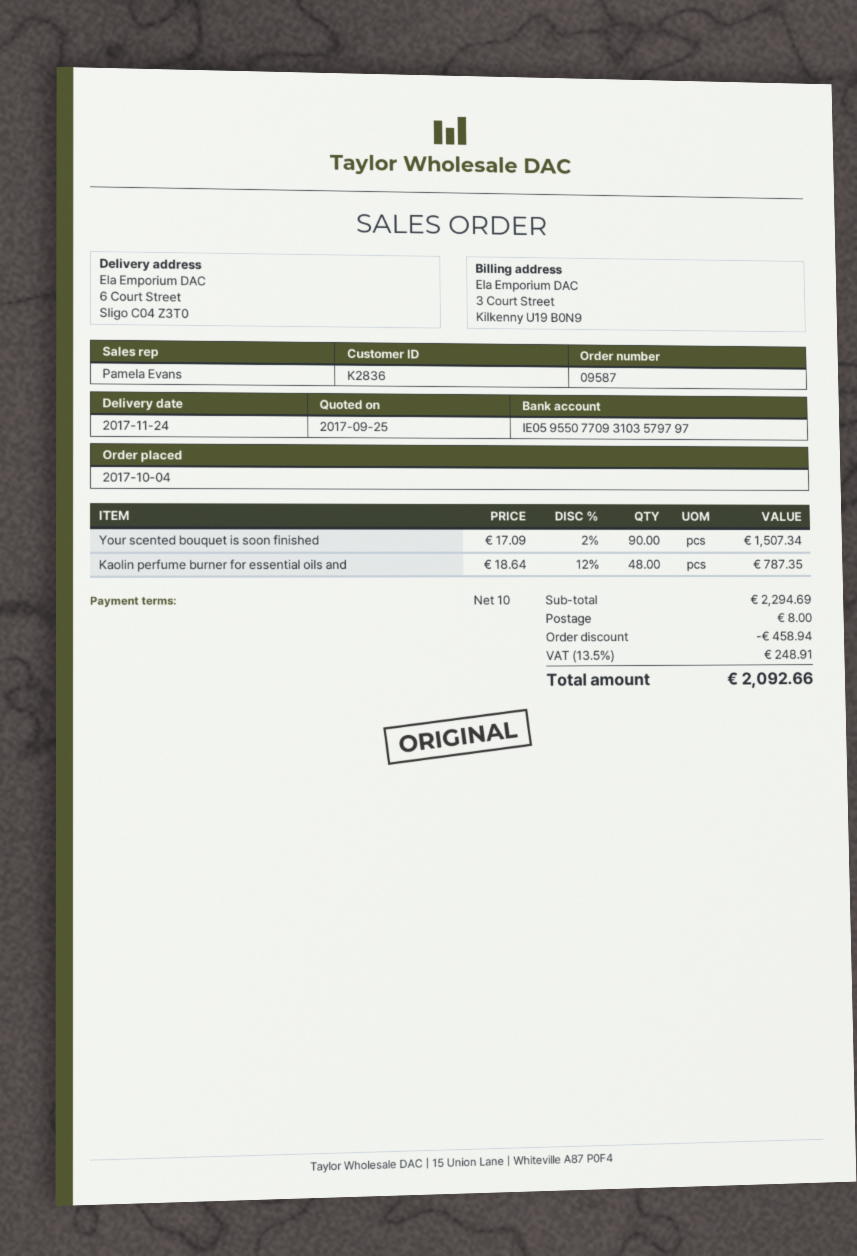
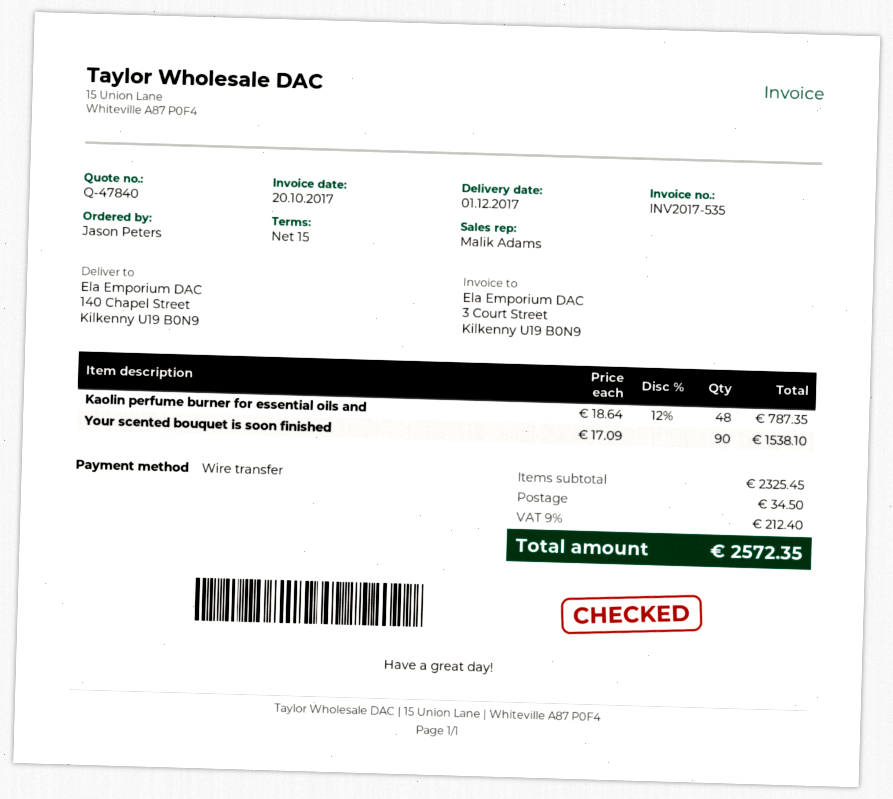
delivery date: 2017-11-24 -> 2017-12-01
payment terms: 10 days -> 15 days
sales rep: Pamela Evans -> Malik Adams
ship to: 6 Court Street, Sligo C04 Z3T0 -> 140 Chapel Street, Kilkenny U19 B0N9
Your scented bouquet is soon finished: 90 x 17.09 - 2% = 1507.34 -> 90 x 17.09 = 1538.10
subtotal: 2294.69 -> 2325.45
discount: 458.94 -> none
shipping: 8.00 -> 34.50
tax: 13.5% = 248.91 -> 9% = 212.40
total: 2092.66 -> 2572.35

